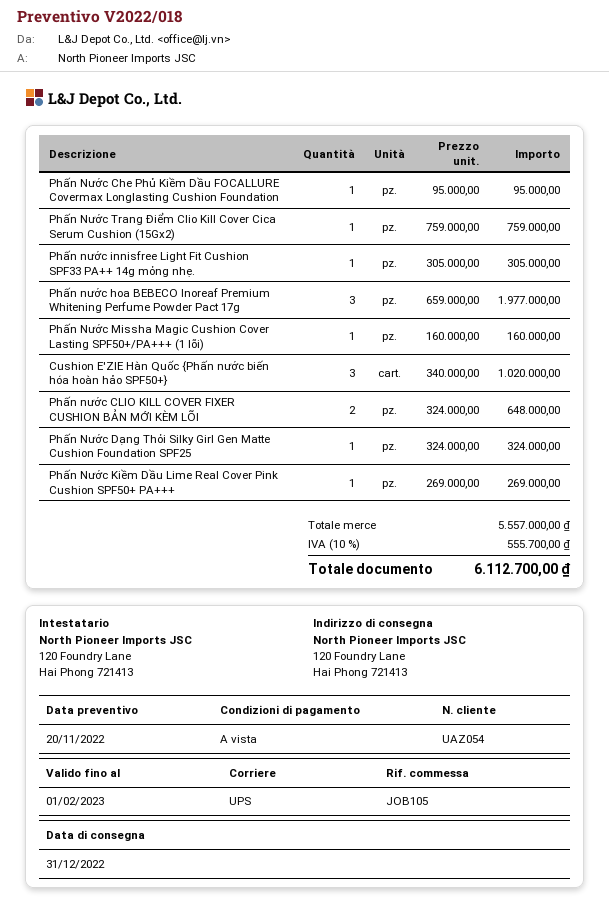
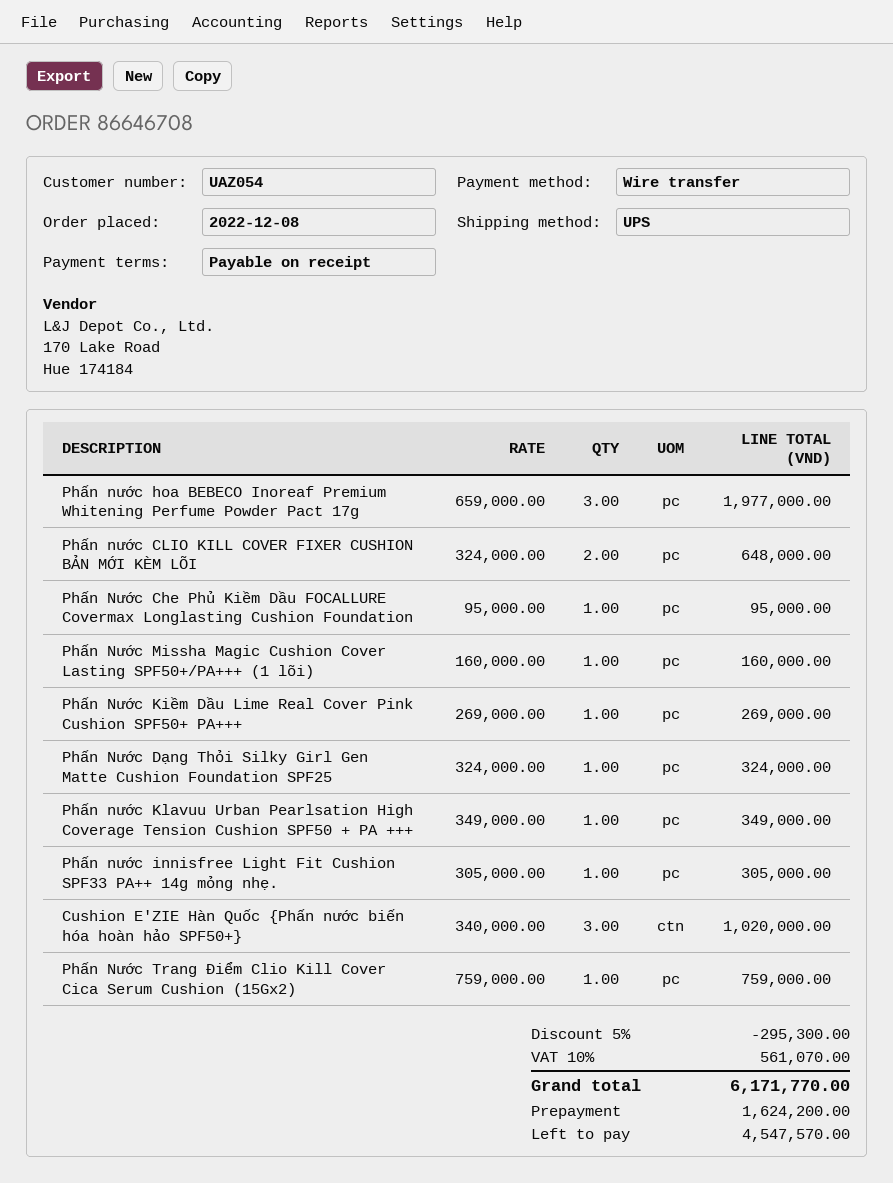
Phấn nước Klavuu Urban Pearlsation High Coverage Tension Cushion SPF50 + PA +++: none -> 1 x 349000.00 = 349000.00
discount: none -> 5% = 295300.00
tax: 10% = 555700.00 -> 10% = 561070.00
total: 6112700.00 -> 6171770.00

